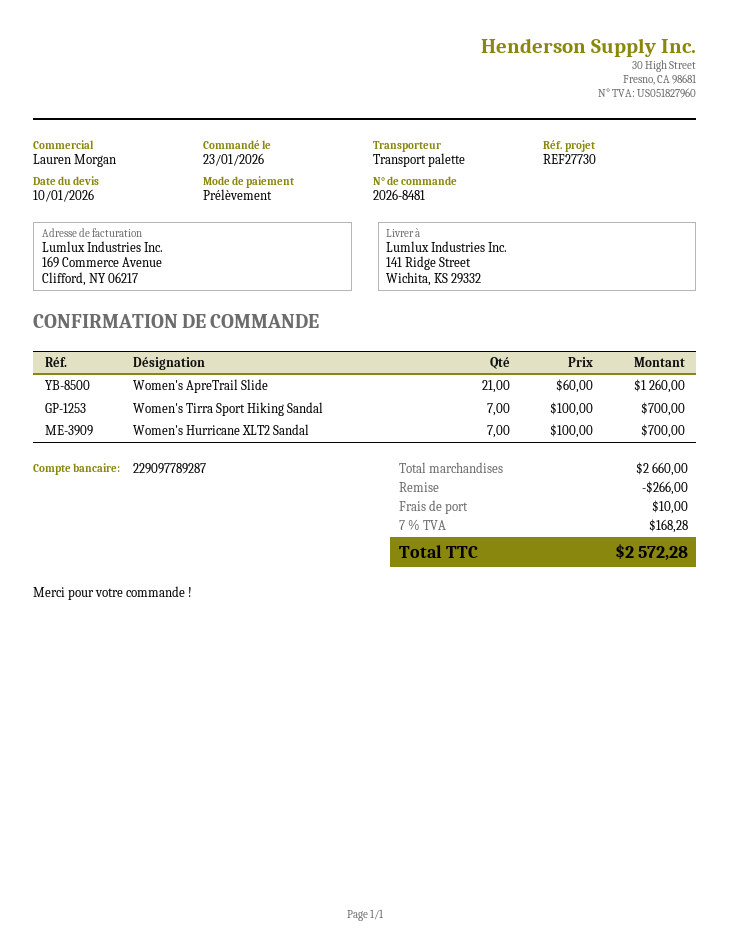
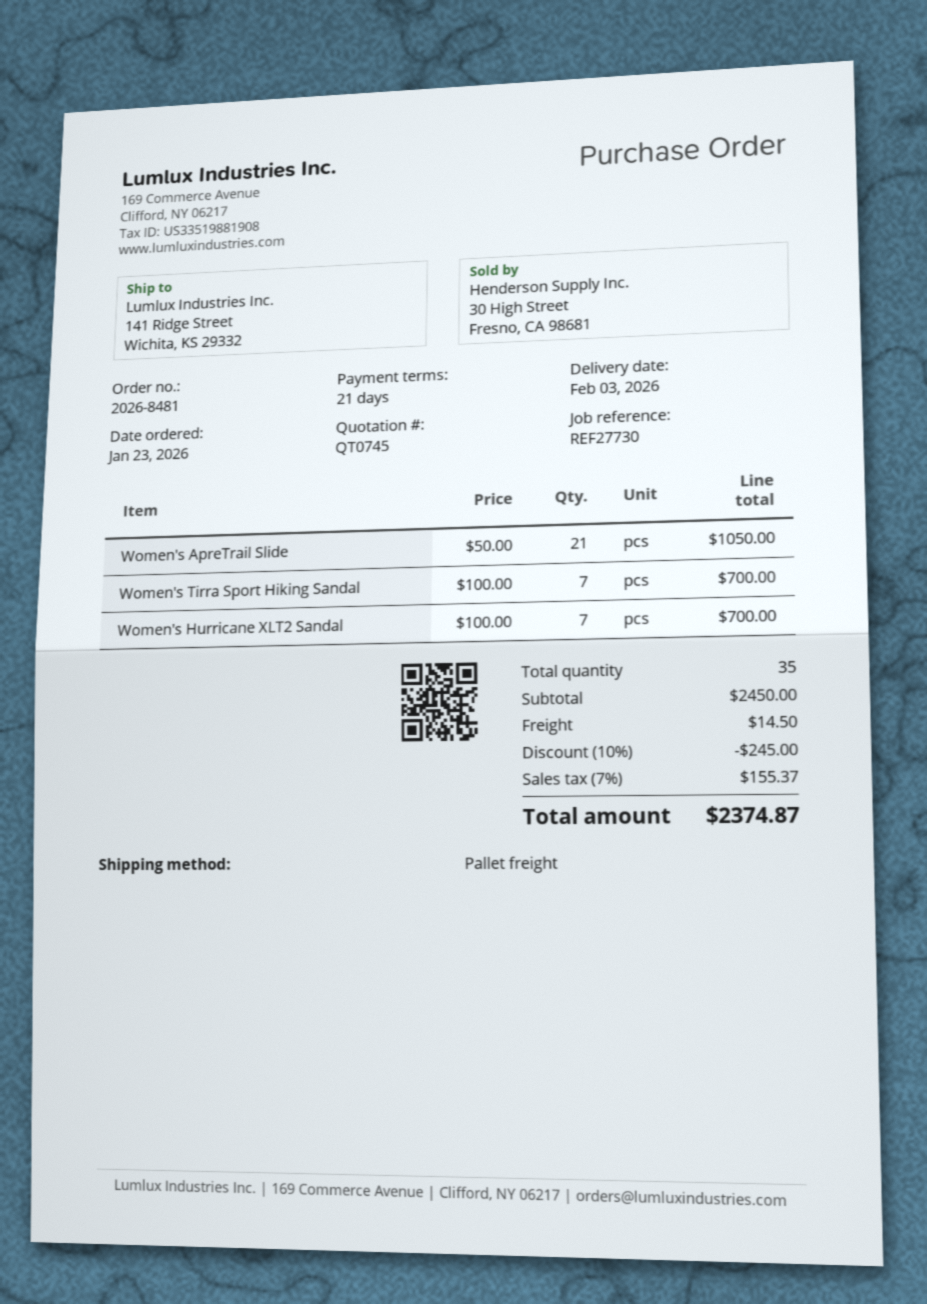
Women's ApreTrail Slide: 21 x 60.00 = 1260.00 -> 21 x 50.00 = 1050.00
subtotal: 2660.00 -> 2450.00
discount: 266.00 -> 245.00
shipping: 10.00 -> 14.50
tax: 7% = 168.28 -> 7% = 155.37
total: 2572.28 -> 2374.87

